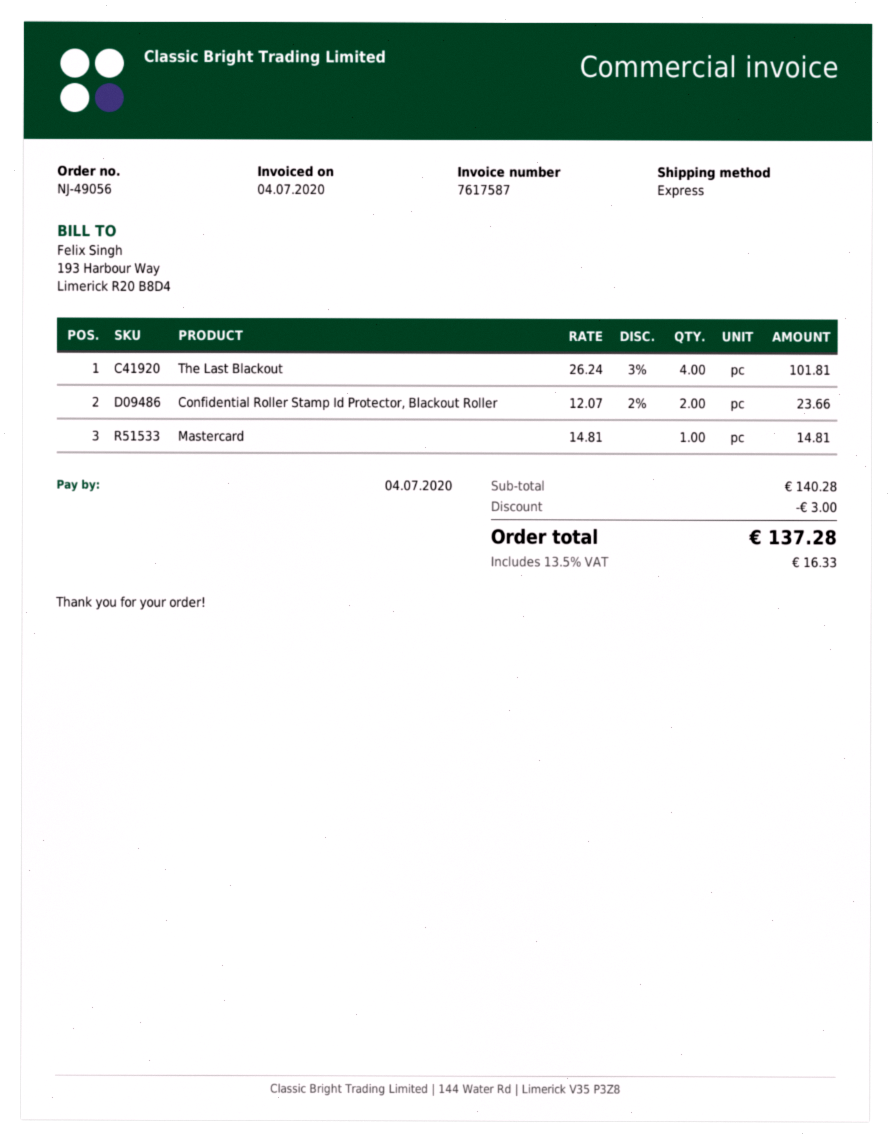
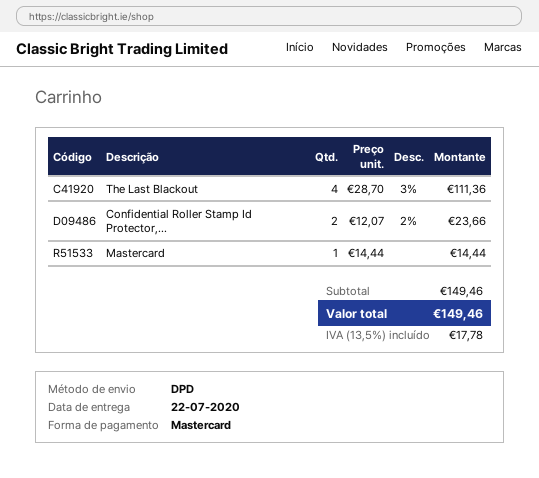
shipping method: express -> DPD
The Last Blackout: 4 x 26.24 - 3% = 101.81 -> 4 x 28.70 - 3% = 111.36
Mastercard: 1 x 14.81 = 14.81 -> 1 x 14.44 = 14.44
subtotal: 140.28 -> 149.46
discount: 3.00 -> none
tax: 13.5% = 16.33 -> 13.5% = 17.78
total: 137.28 -> 149.46

